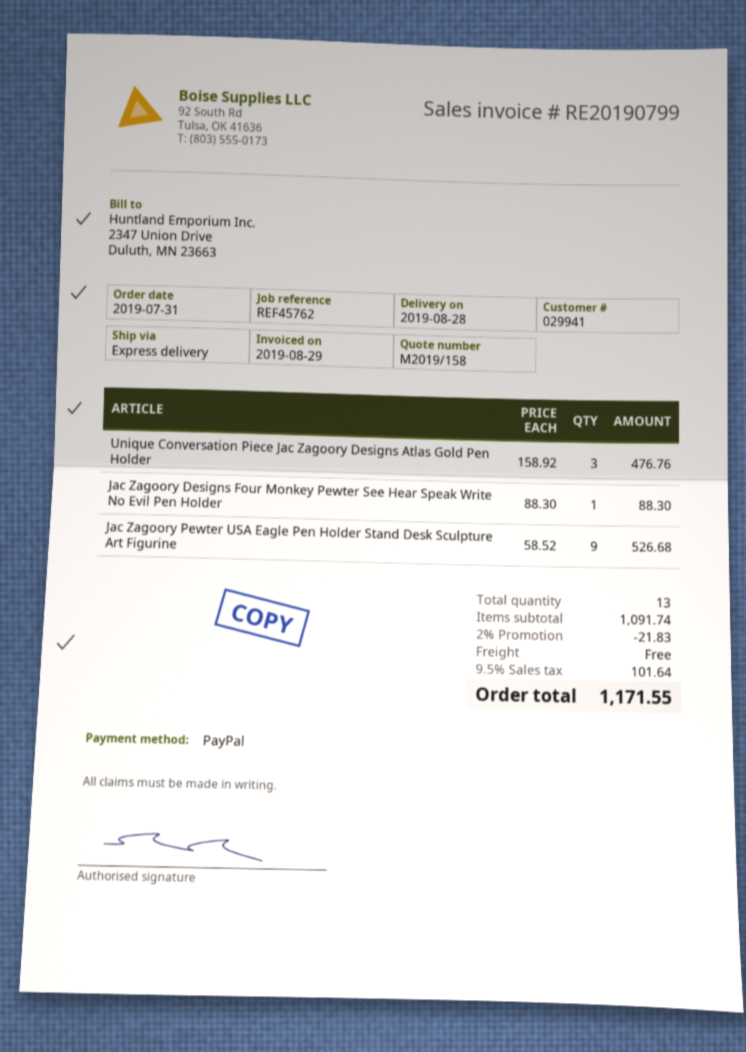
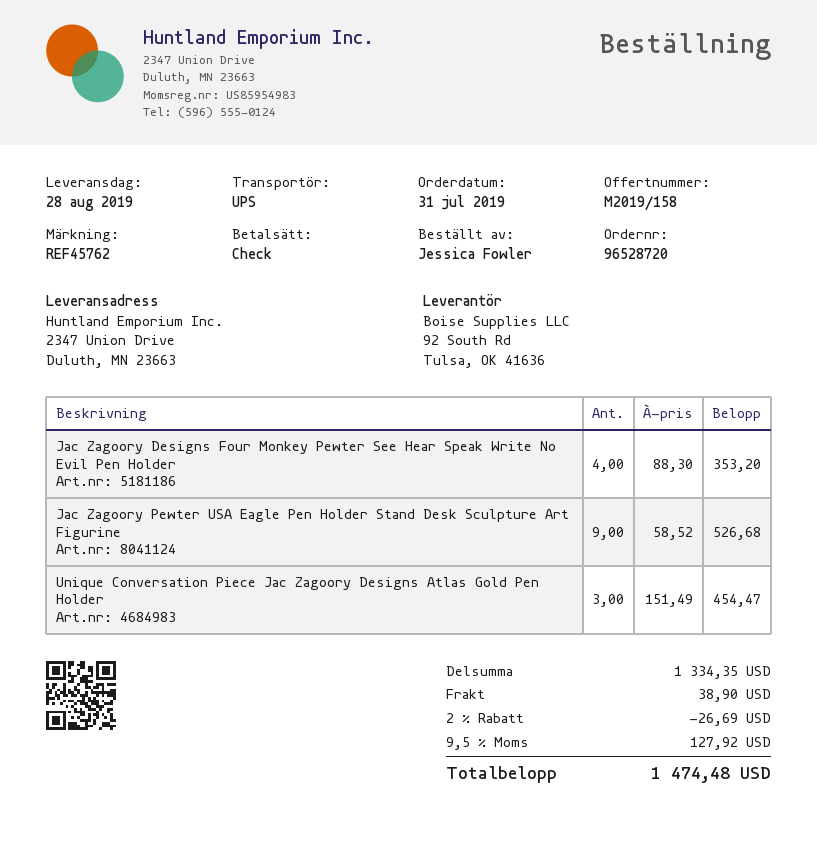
payment method: PayPal -> cheque
shipping method: express -> UPS
Unique Conversation Piece Jac Zagoory Designs Atlas Gold Pen Holder: 3 x 158.92 = 476.76 -> 3 x 151.49 = 454.47
Jac Zagoory Designs Four Monkey Pewter See Hear Speak Write No Evil Pen Holder: 1 x 88.30 = 88.30 -> 4 x 88.30 = 353.20
subtotal: 1091.74 -> 1334.35
discount: 2% = 21.83 -> 2% = 26.69
shipping: 0.00 -> 38.90
tax: 9.5% = 101.64 -> 9.5% = 127.92
total: 1171.55 -> 1474.48

